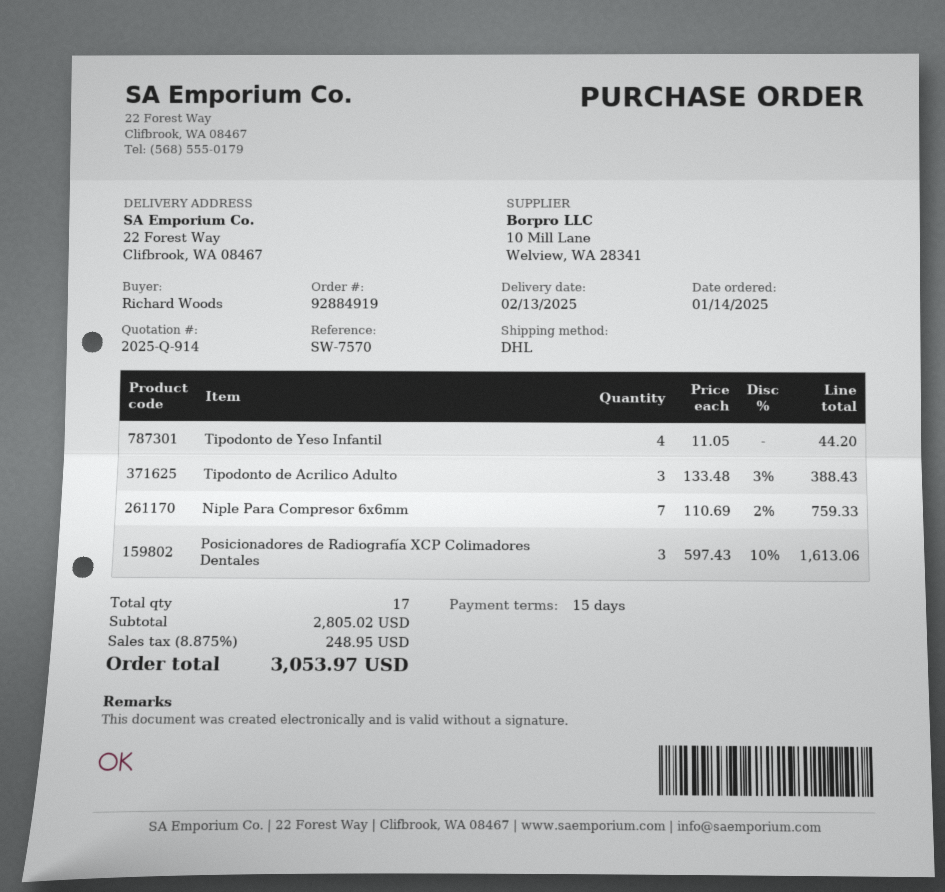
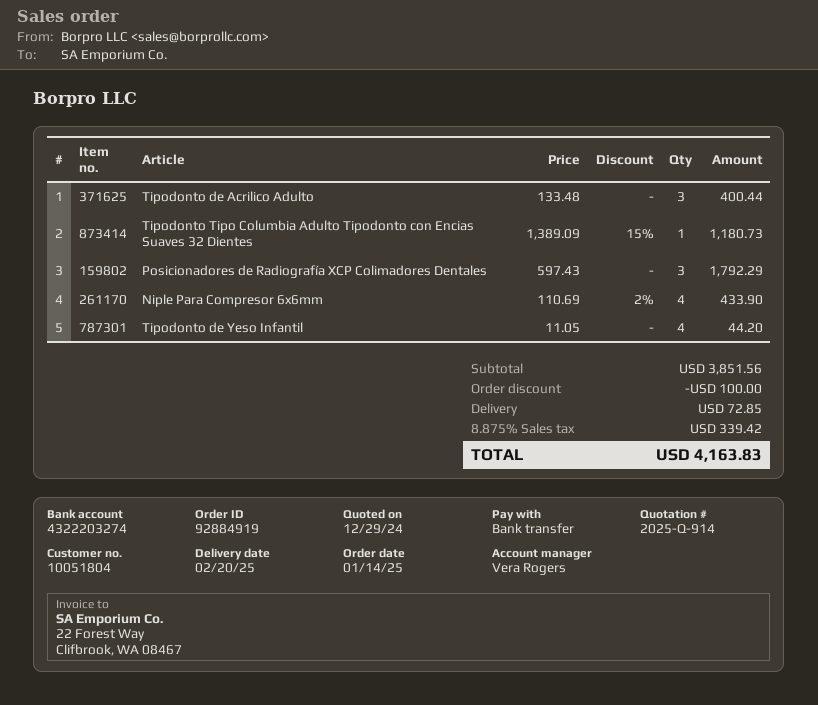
delivery date: 2025-02-13 -> 2025-02-20
Tipodonto de Acrilico Adulto: 3 x 133.48 - 3% = 388.43 -> 3 x 133.48 = 400.44
Niple Para Compresor 6x6mm: 7 x 110.69 - 2% = 759.33 -> 4 x 110.69 - 2% = 433.90
Posicionadores de Radiografía XCP Colimadores Dentales: 3 x 597.43 - 10% = 1613.06 -> 3 x 597.43 = 1792.29
Tipodonto Tipo Columbia Adulto Tipodonto con Encias Suaves 32 Dientes: none -> 1 x 1389.09 - 15% = 1180.73
subtotal: 2805.02 -> 3851.56
discount: none -> 100.00
shipping: none -> 72.85
tax: 8.875% = 248.95 -> 8.875% = 339.42
total: 3053.97 -> 4163.83

